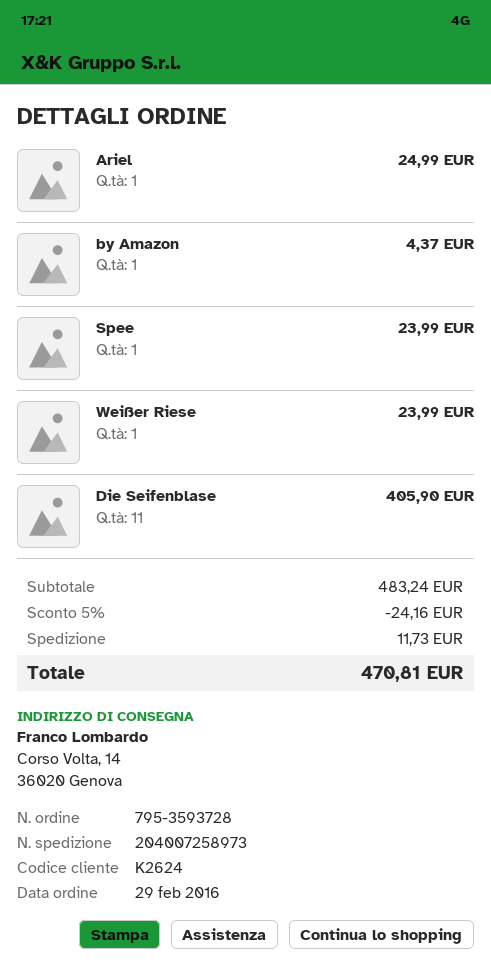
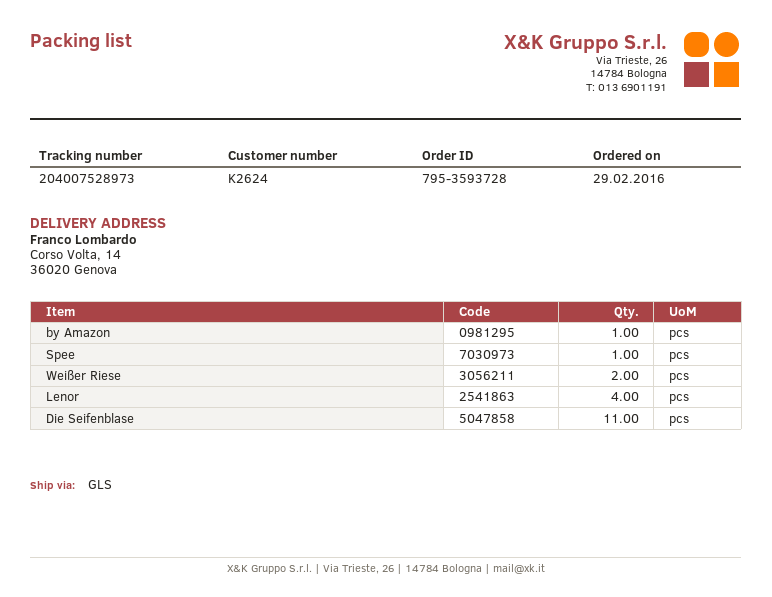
tracking number: 204007258973 -> 204007528973
Ariel: 1 -> none
Weißer Riese: 1 -> 2
Lenor: none -> 4

